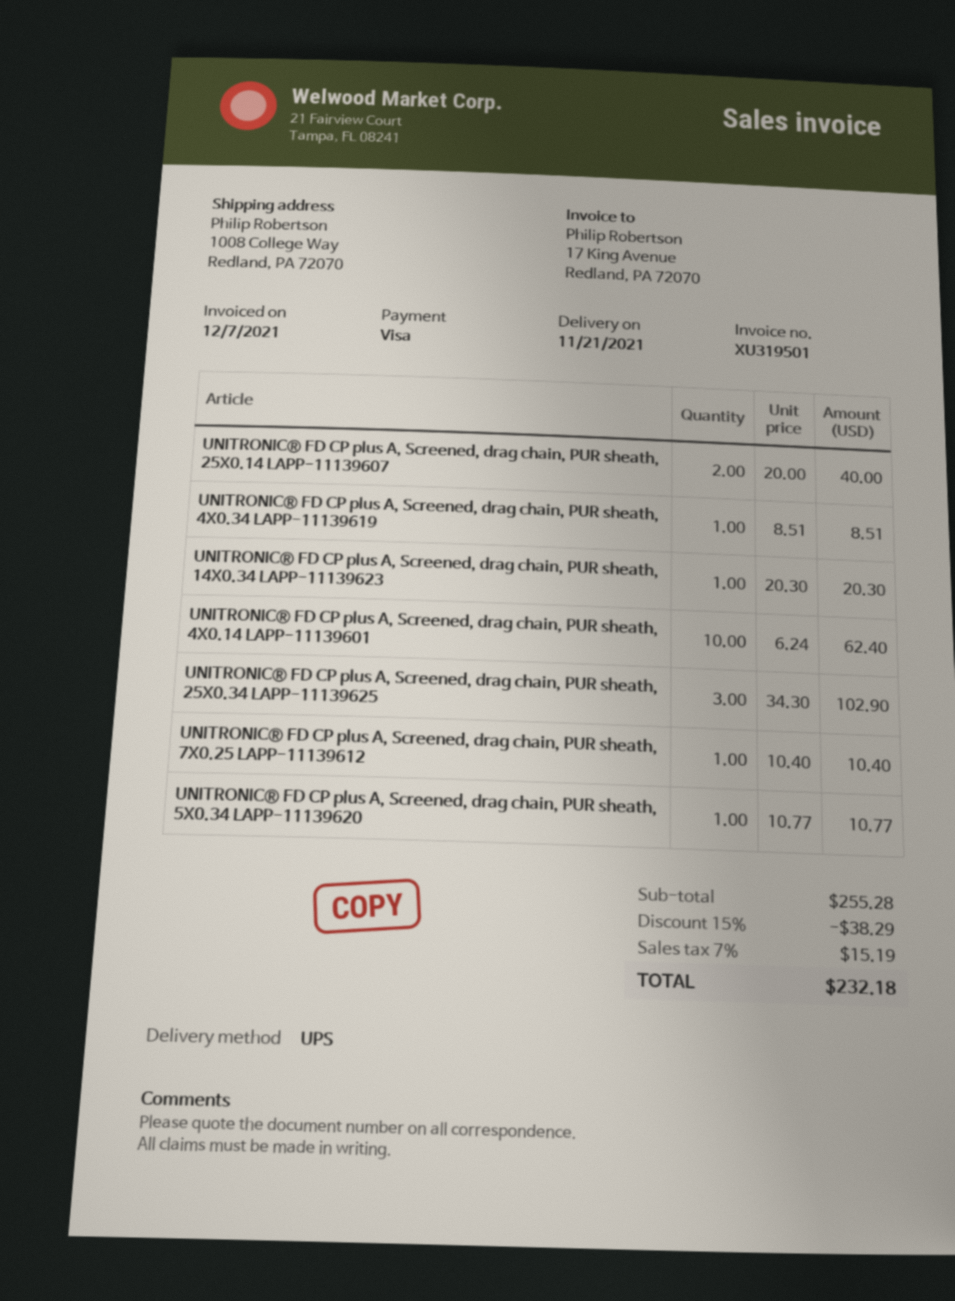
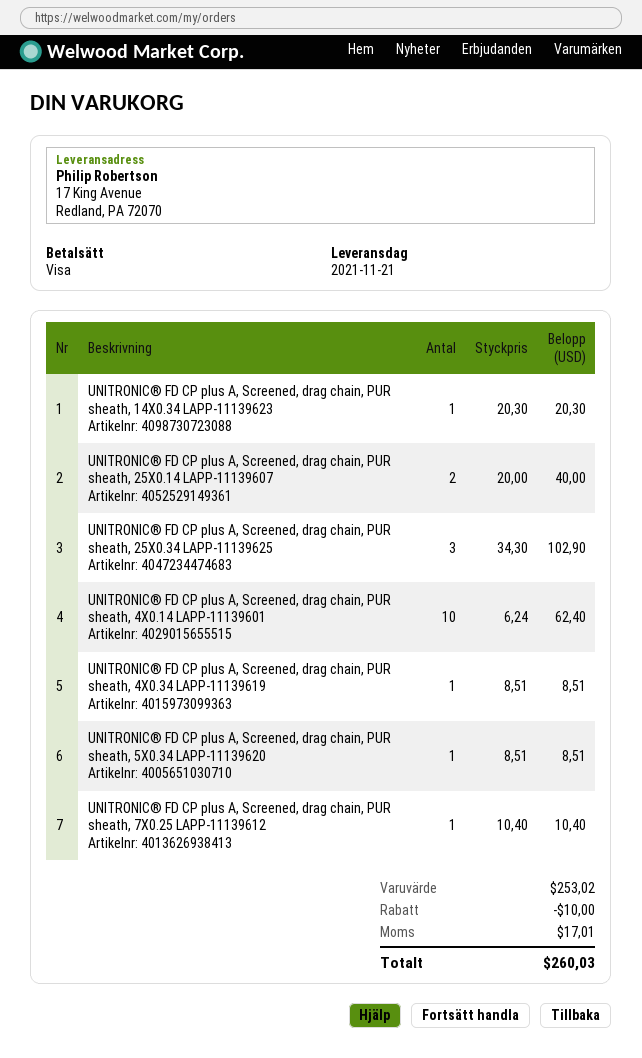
ship to: 1008 College Way, Redland, PA 72070 -> 17 King Avenue, Redland, PA 72070
UNITRONIC® FD CP plus A, Screened, drag chain, PUR sheath, 5X0.34 LAPP-11139620: 1 x 10.77 = 10.77 -> 1 x 8.51 = 8.51
subtotal: 255.28 -> 253.02
discount: 38.29 -> 10.00
tax: 15.19 -> 17.01
total: 232.18 -> 260.03

